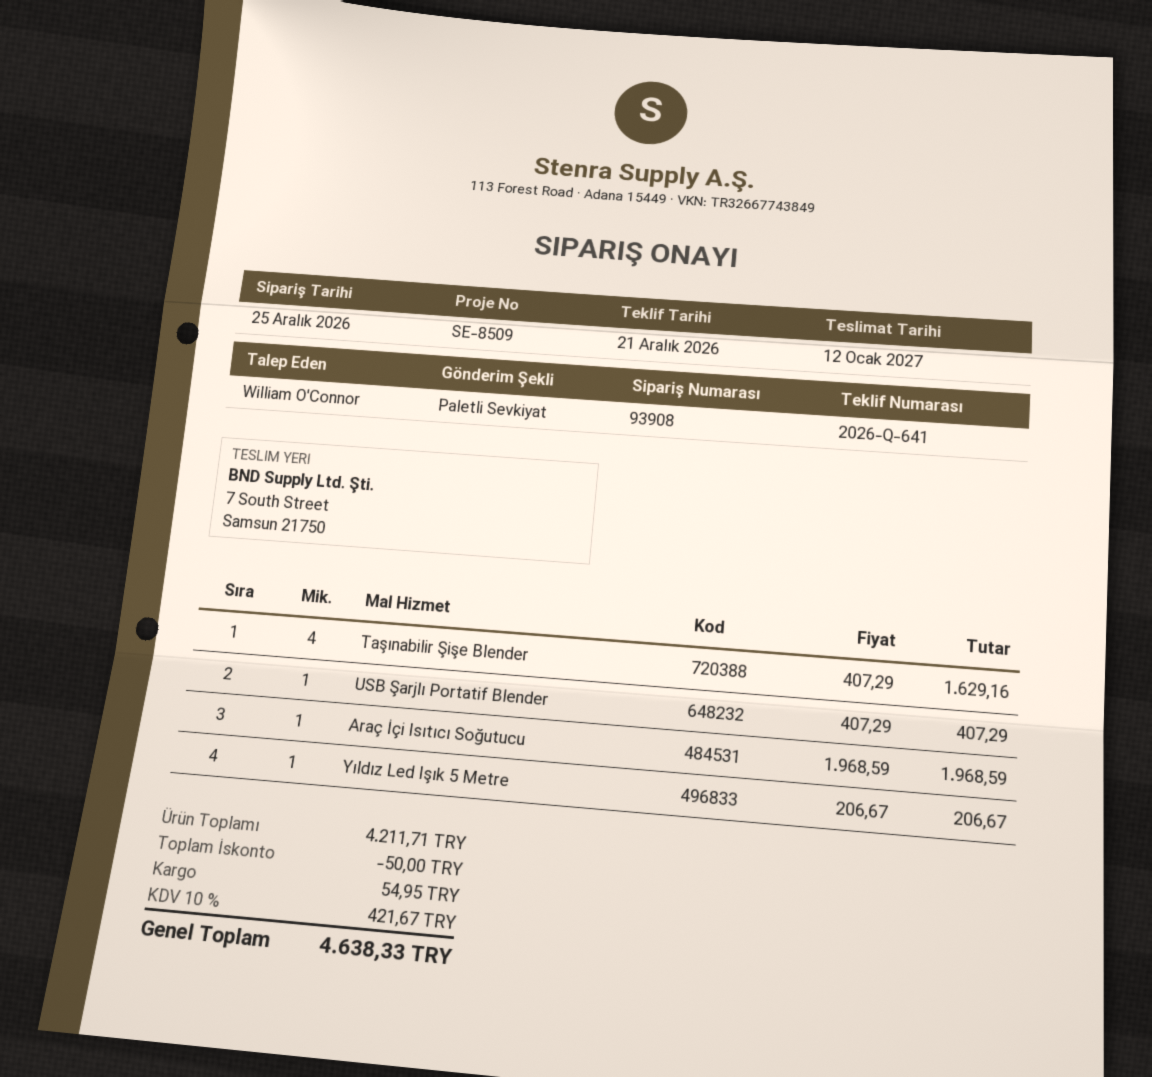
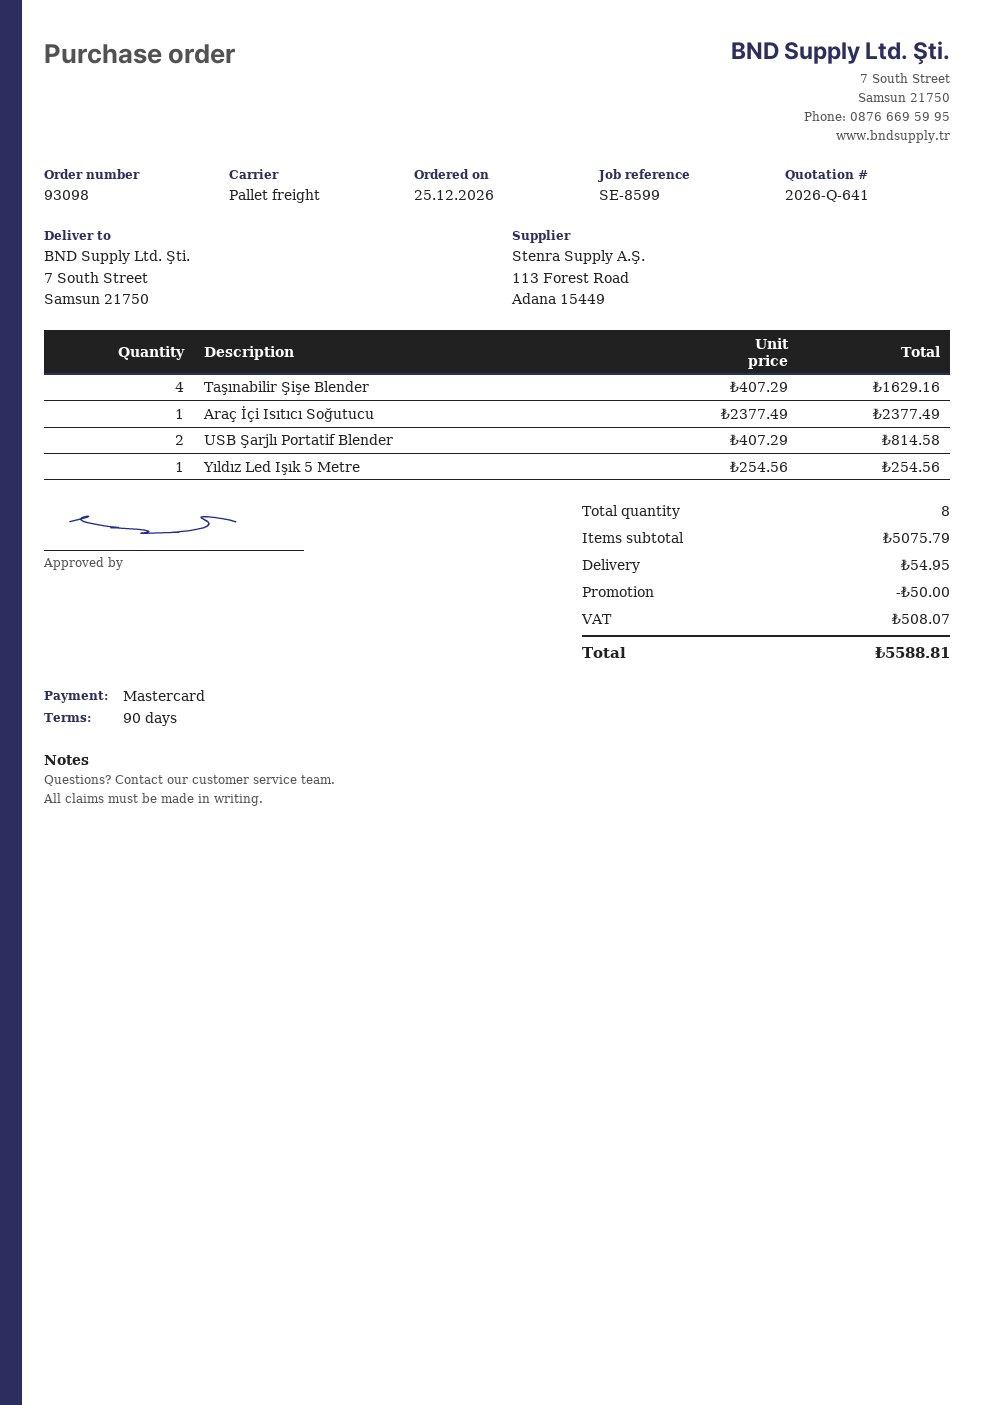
order number: 93908 -> 93098
reference: SE-8509 -> SE-8599
USB Şarjlı Portatif Blender: 1 x 407.29 = 407.29 -> 2 x 407.29 = 814.58
Araç İçi Isıtıcı Soğutucu: 1 x 1968.59 = 1968.59 -> 1 x 2377.49 = 2377.49
Yıldız Led Işık 5 Metre: 1 x 206.67 = 206.67 -> 1 x 254.56 = 254.56
subtotal: 4211.71 -> 5075.79
tax: 421.67 -> 508.07
total: 4638.33 -> 5588.81

